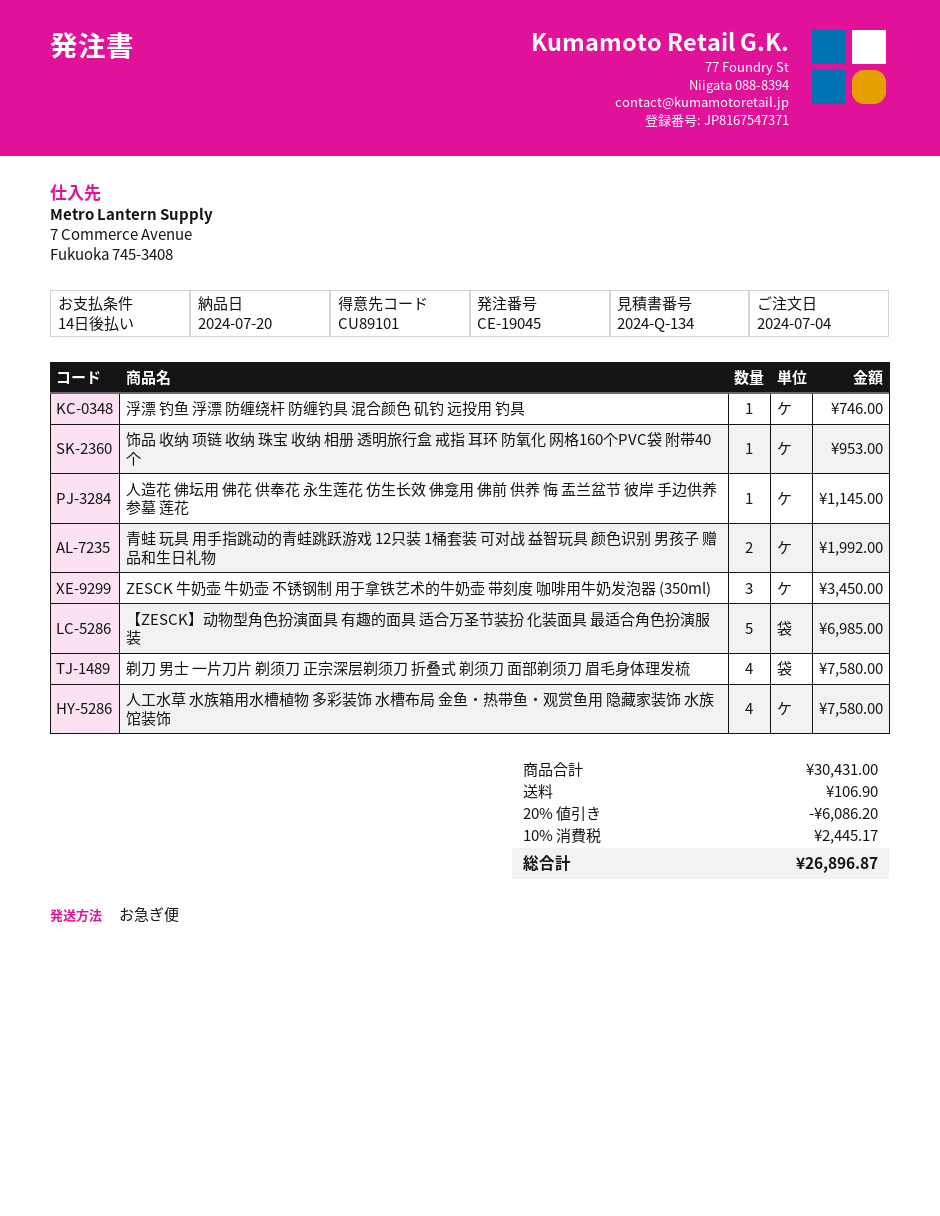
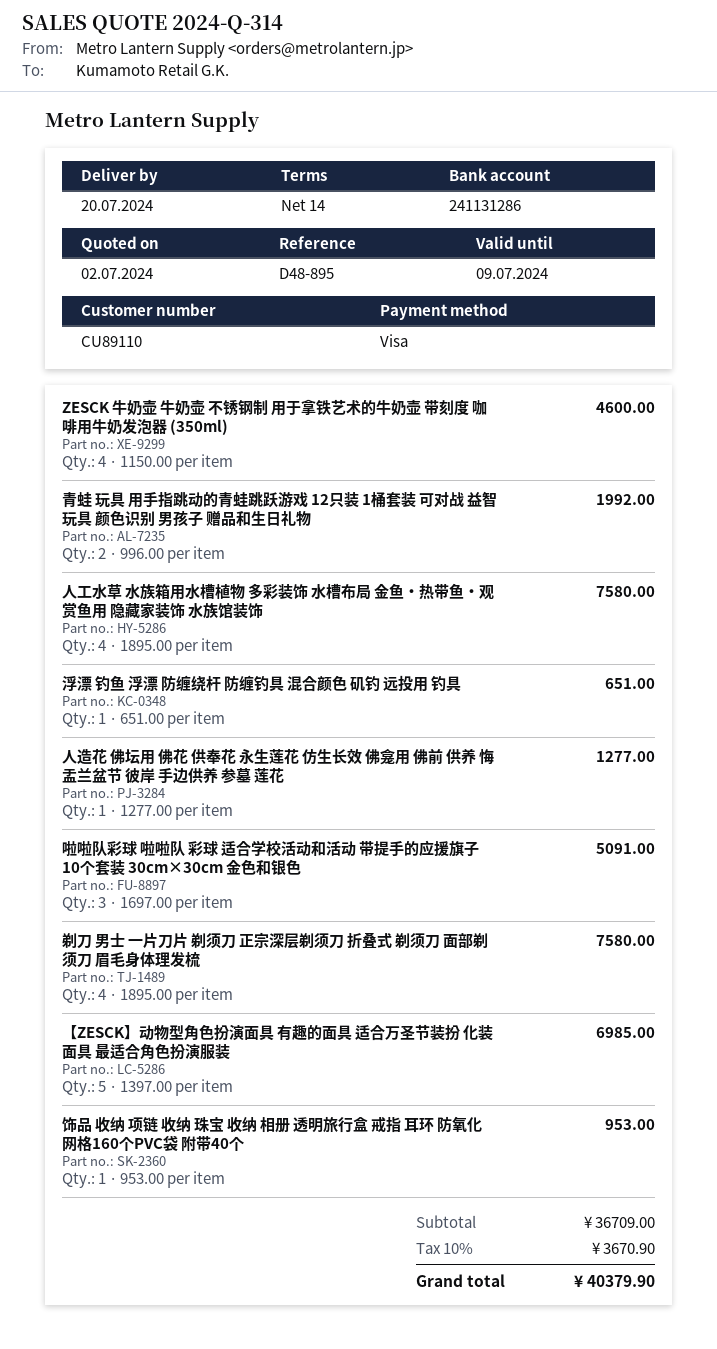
quote number: 2024-Q-134 -> 2024-Q-314
customer number: CU89101 -> CU89110
浮漂 钓鱼 浮漂 防缠绕杆 防缠钓具 混合颜色 矶钓 远投用 钓具: 1 for 746.00 -> 1 for 651.00
人造花 佛坛用 佛花 供奉花 永生莲花 仿生长效 佛龛用 佛前 供养 悔 盂兰盆节 彼岸 手边供养 参墓 莲花: 1 for 1145.00 -> 1 for 1277.00
ZESCK 牛奶壶 牛奶壶 不锈钢制 用于拿铁艺术的牛奶壶 带刻度 咖啡用牛奶发泡器 (350ml): 3 for 3450.00 -> 4 for 4600.00
啦啦队彩球 啦啦队 彩球 适合学校活动和活动 带提手的应援旗子 10个套装 30cm×30cm 金色和银色: none -> 3 for 5091.00
subtotal: 30431.00 -> 36709.00
discount: 20% = 6086.20 -> none
shipping: 106.90 -> none
tax: 10% = 2445.17 -> 10% = 3670.90
total: 26896.87 -> 40379.90

